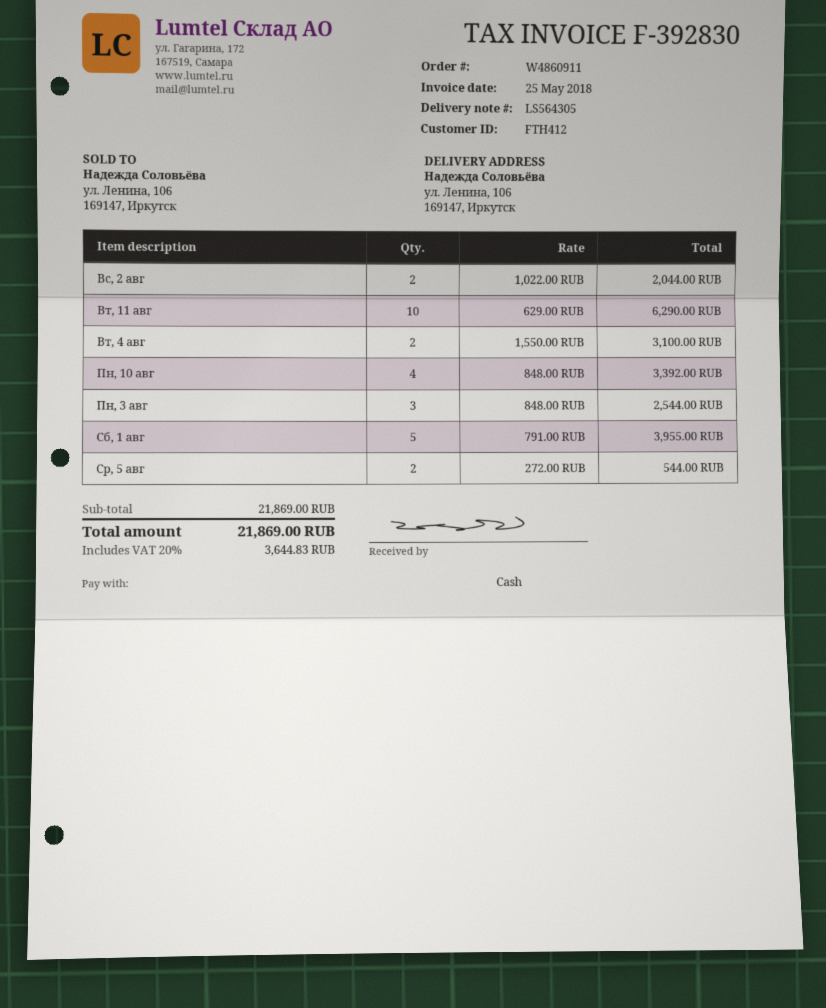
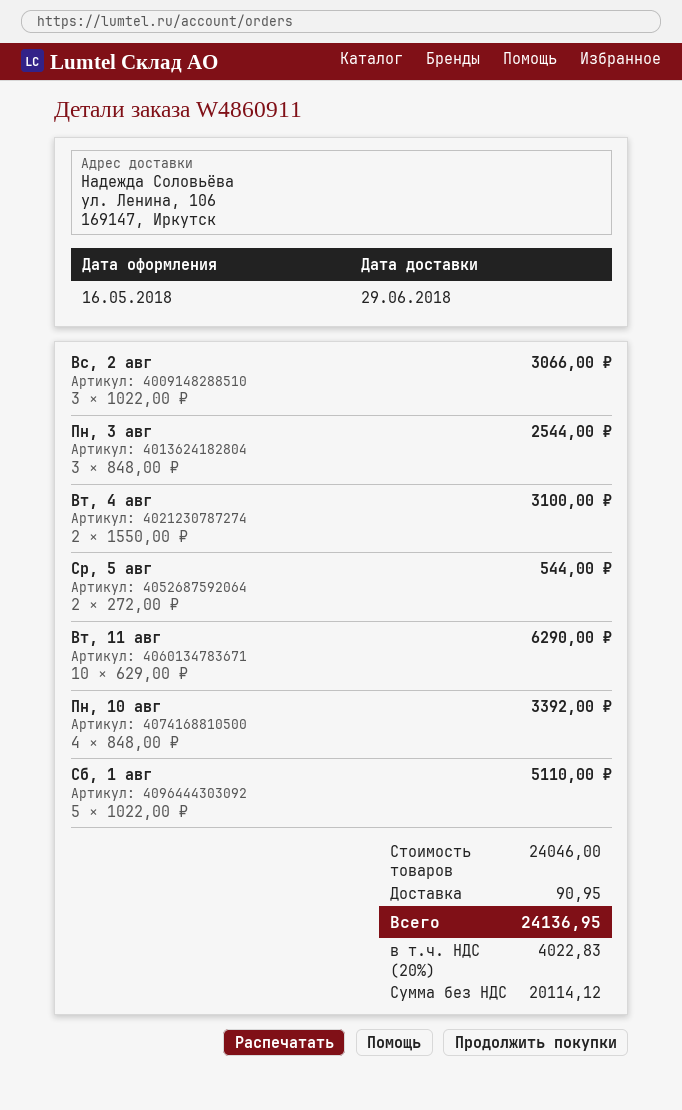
Вс, 2 авг: 2 x 1022.00 = 2044.00 -> 3 x 1022.00 = 3066.00
Сб, 1 авг: 5 x 791.00 = 3955.00 -> 5 x 1022.00 = 5110.00
subtotal: 21869.00 -> 24046.00
shipping: none -> 90.95
tax: 20% = 3644.83 -> 20% = 4022.83
total: 21869.00 -> 24136.95

